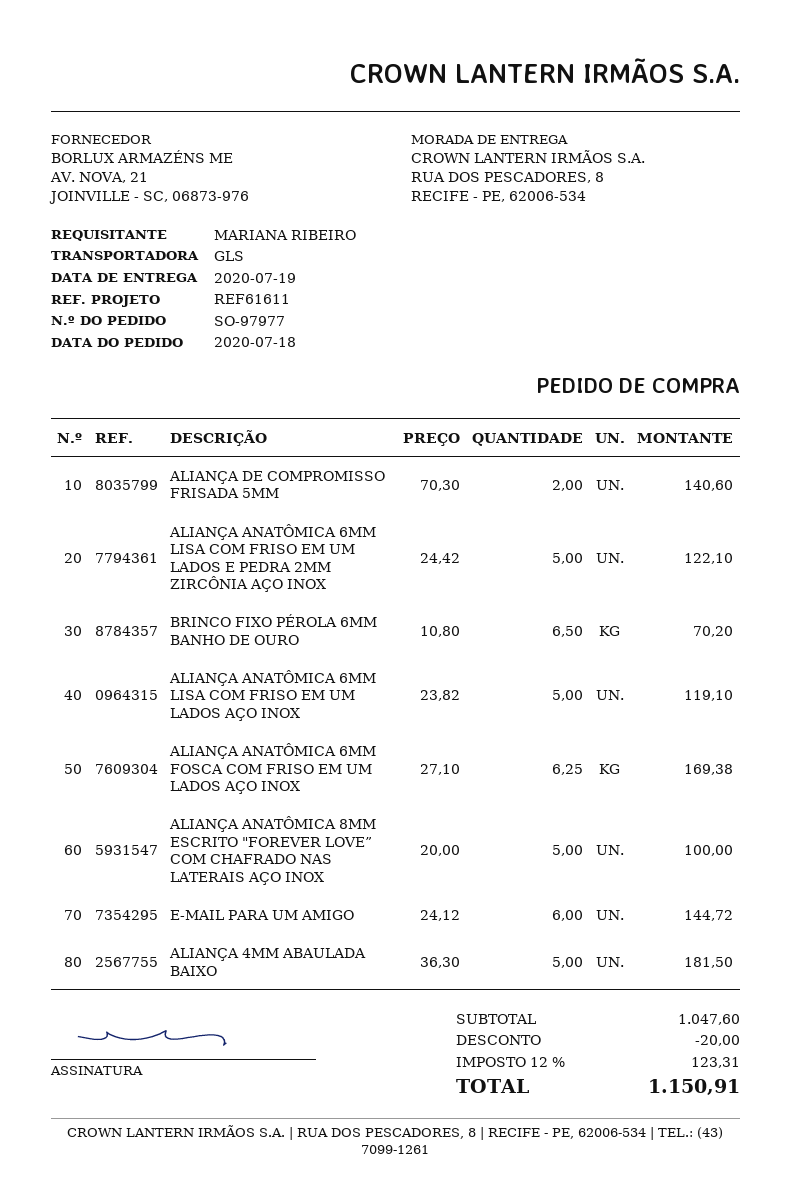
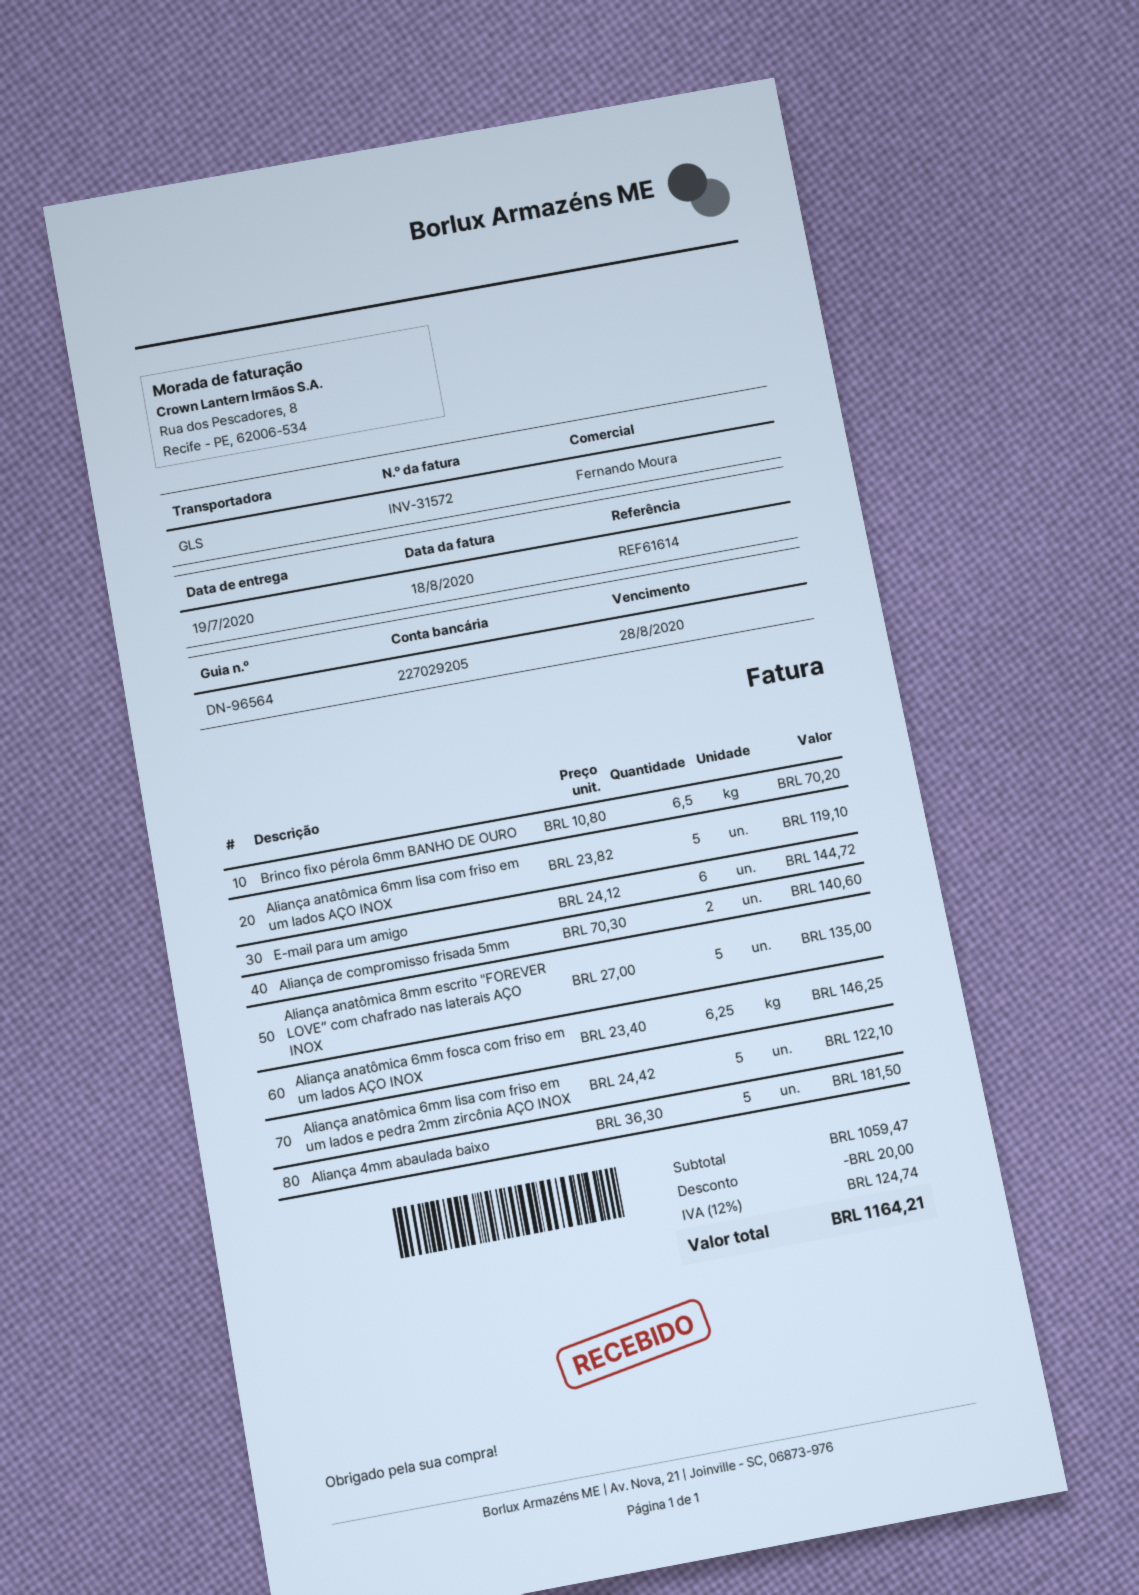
reference: REF61611 -> REF61614
ALIANÇA ANATÔMICA 6MM FOSCA COM FRISO EM UM LADOS AÇO INOX: 6.25 x 27.10 = 169.38 -> 6.25 x 23.40 = 146.25
ALIANÇA ANATÔMICA 8MM ESCRITO "FOREVER LOVE” COM CHAFRADO NAS LATERAIS AÇO INOX: 5 x 20.00 = 100.00 -> 5 x 27.00 = 135.00
subtotal: 1047.60 -> 1059.47
tax: 12% = 123.31 -> 12% = 124.74
total: 1150.91 -> 1164.21

